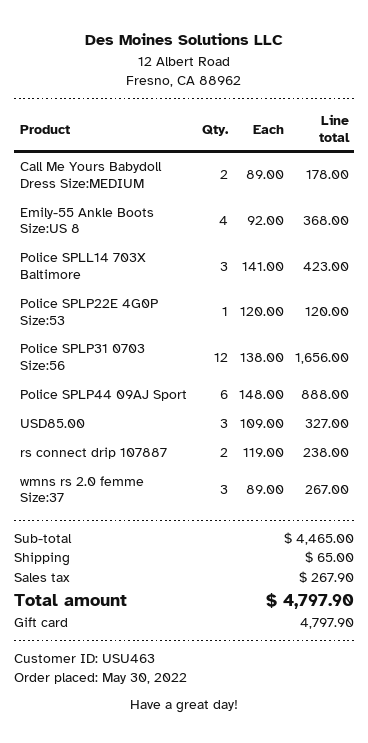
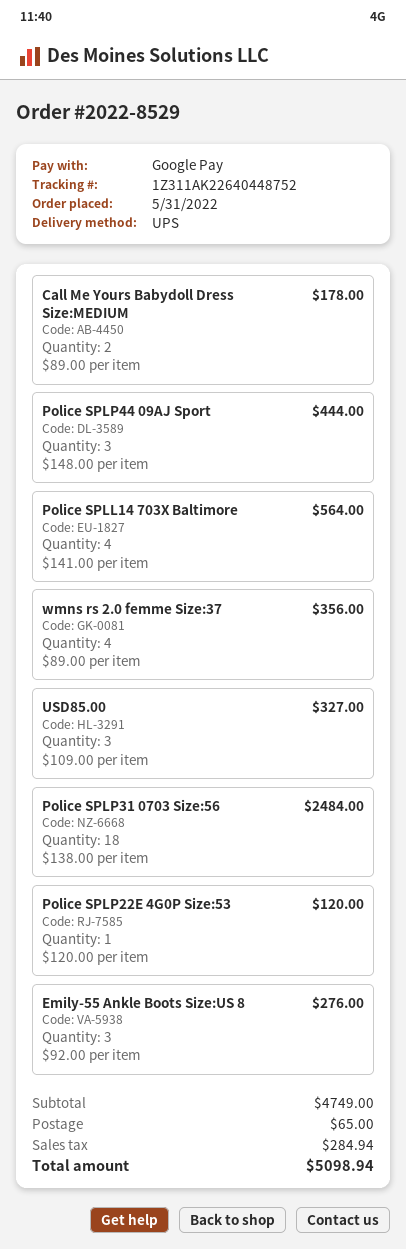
order date: 2022-05-30 -> 2022-05-31
payment method: gift card -> Google Pay
Emily-55 Ankle Boots Size:US 8: 4 x 92.00 = 368.00 -> 3 x 92.00 = 276.00
Police SPLL14 703X Baltimore: 3 x 141.00 = 423.00 -> 4 x 141.00 = 564.00
Police SPLP31 0703 Size:56: 12 x 138.00 = 1656.00 -> 18 x 138.00 = 2484.00
Police SPLP44 09AJ Sport: 6 x 148.00 = 888.00 -> 3 x 148.00 = 444.00
rs connect drip 107887: 2 x 119.00 = 238.00 -> none
wmns rs 2.0 femme Size:37: 3 x 89.00 = 267.00 -> 4 x 89.00 = 356.00
subtotal: 4465.00 -> 4749.00
tax: 267.90 -> 284.94
total: 4797.90 -> 5098.94

